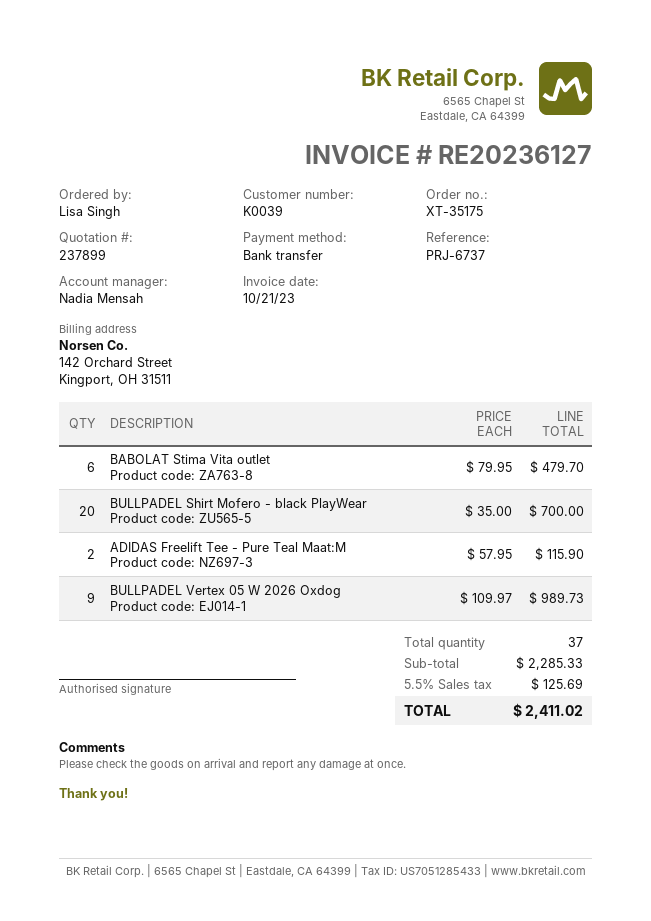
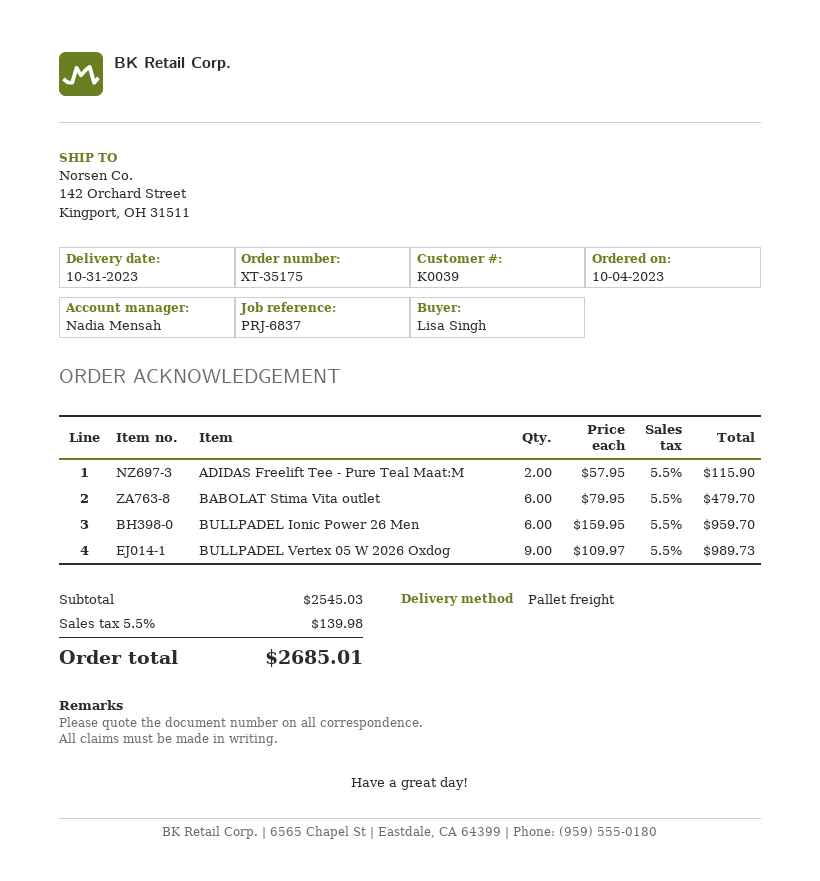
reference: PRJ-6737 -> PRJ-6837
BULLPADEL Shirt Mofero - black PlayWear: 20 x 35.00 = 700.00 -> none
BULLPADEL Ionic Power 26 Men: none -> 6 x 159.95 = 959.70
subtotal: 2285.33 -> 2545.03
tax: 5.5% = 125.69 -> 5.5% = 139.98
total: 2411.02 -> 2685.01

